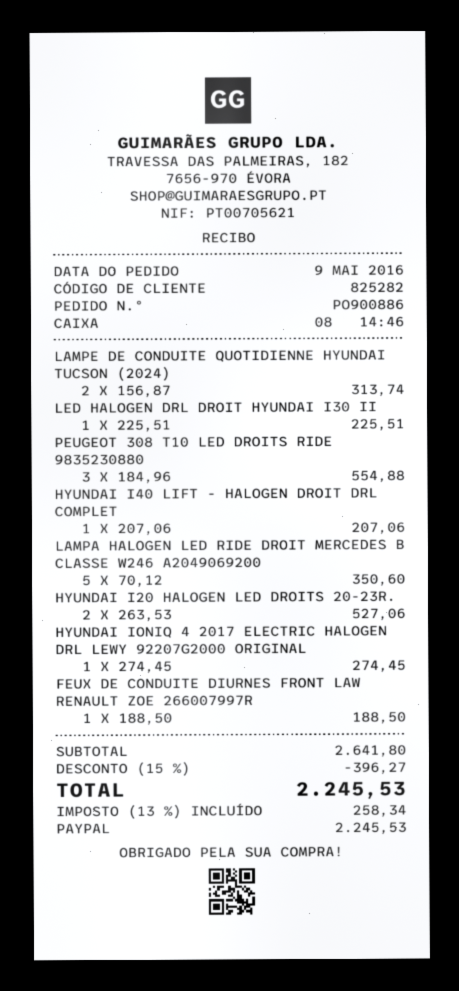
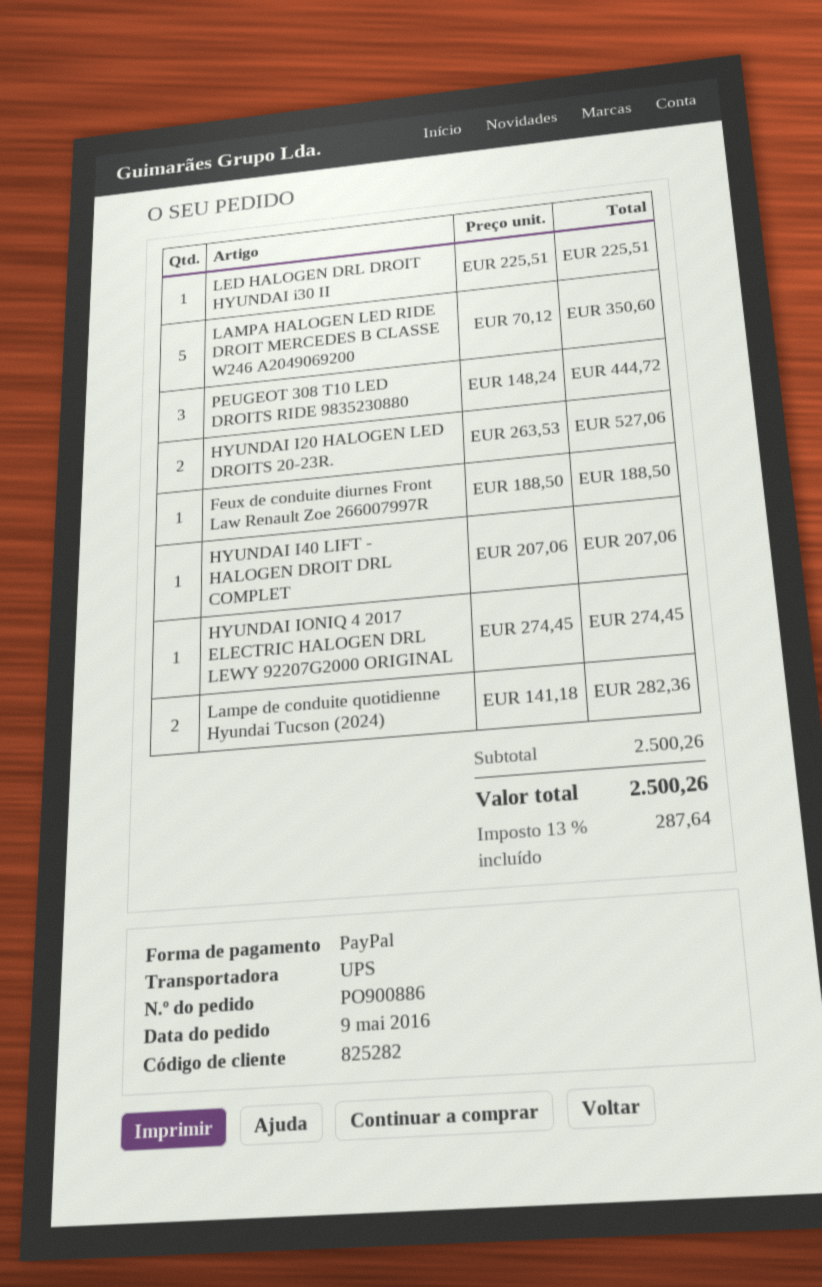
LAMPE DE CONDUITE QUOTIDIENNE HYUNDAI TUCSON (2024): 2 x 156.87 = 313.74 -> 2 x 141.18 = 282.36
PEUGEOT 308 T10 LED DROITS RIDE 9835230880: 3 x 184.96 = 554.88 -> 3 x 148.24 = 444.72
subtotal: 2641.80 -> 2500.26
discount: 15% = 396.27 -> none
tax: 13% = 258.34 -> 13% = 287.64
total: 2245.53 -> 2500.26

